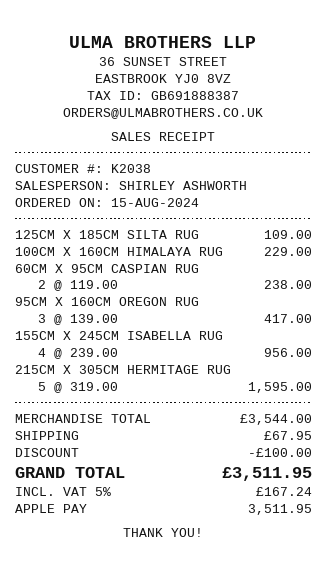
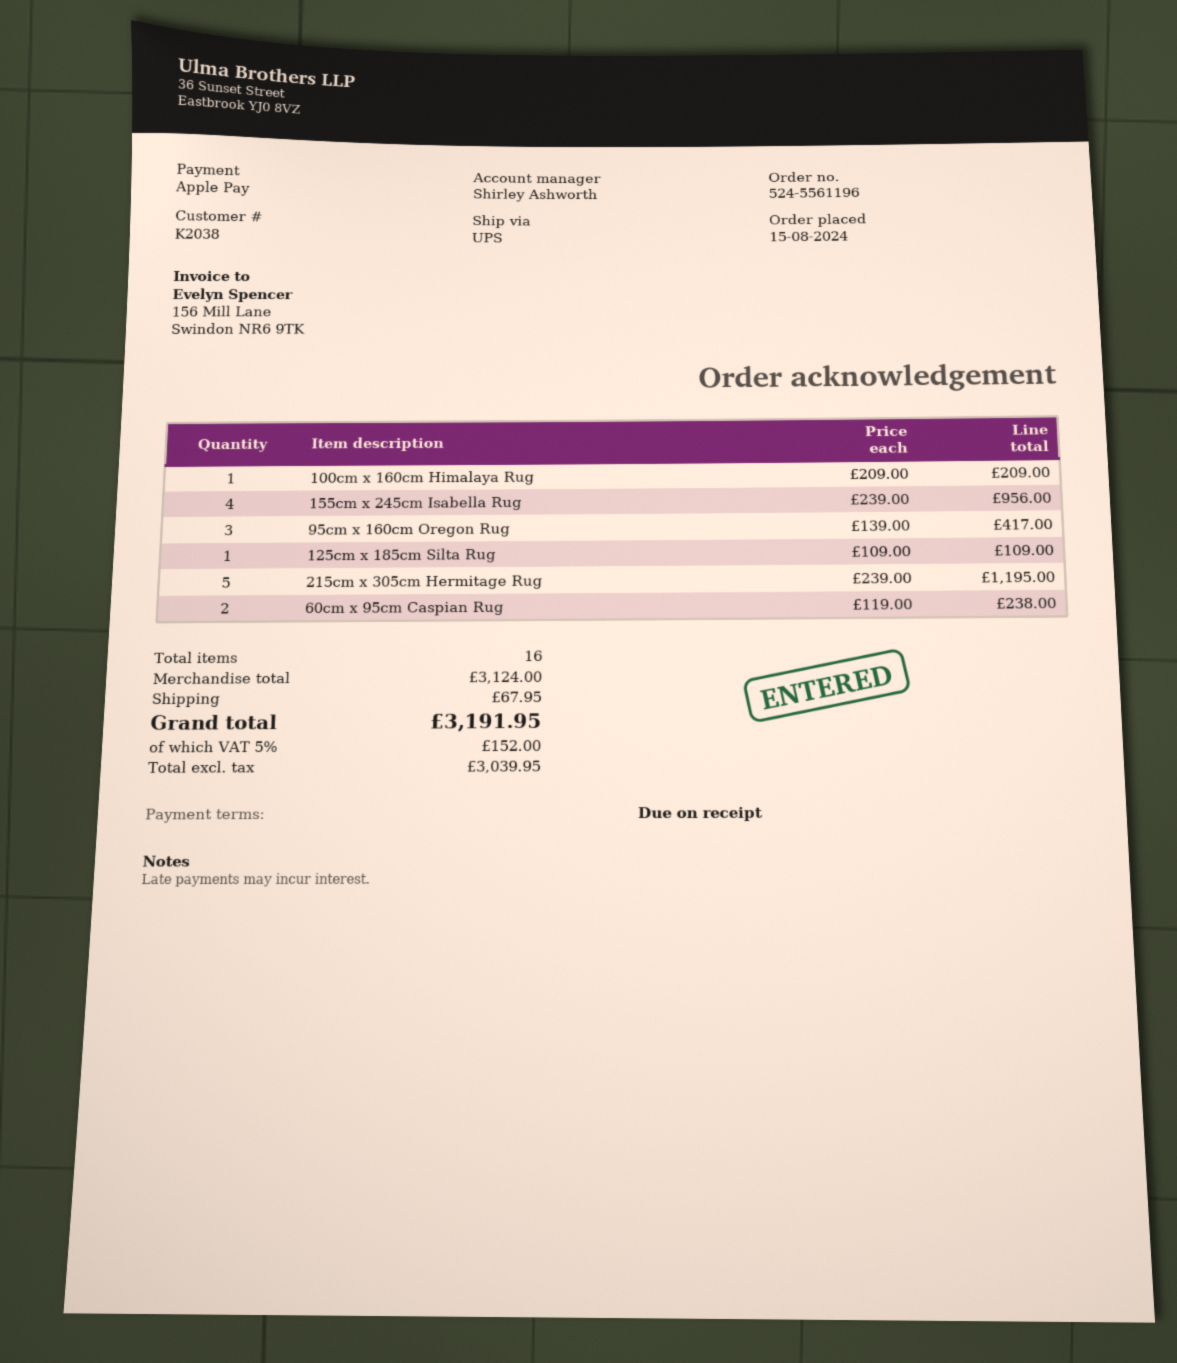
100CM X 160CM HIMALAYA RUG: 1 x 229.00 = 229.00 -> 1 x 209.00 = 209.00
215CM X 305CM HERMITAGE RUG: 5 x 319.00 = 1595.00 -> 5 x 239.00 = 1195.00
subtotal: 3544.00 -> 3124.00
discount: 100.00 -> none
tax: 5% = 167.24 -> 5% = 152.00
total: 3511.95 -> 3191.95

